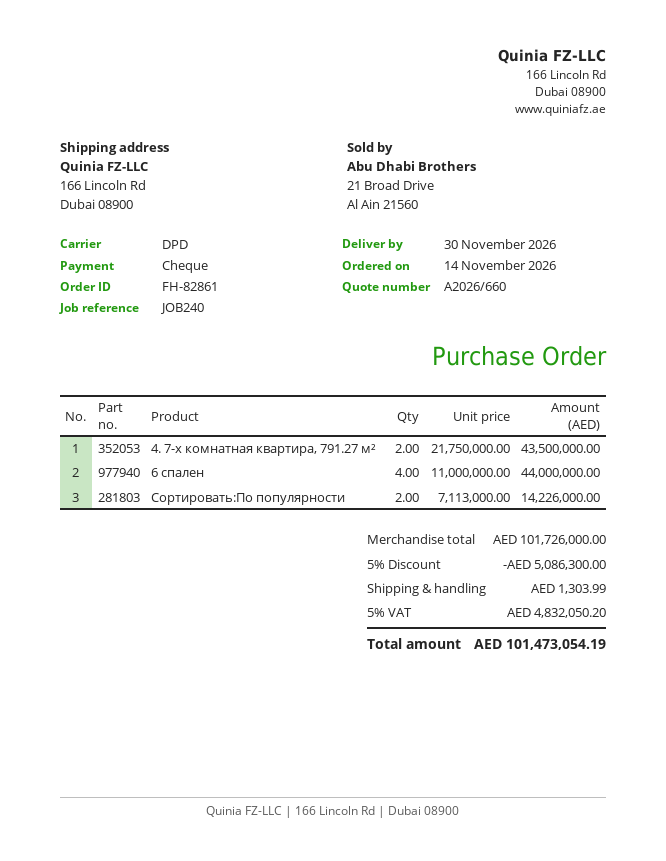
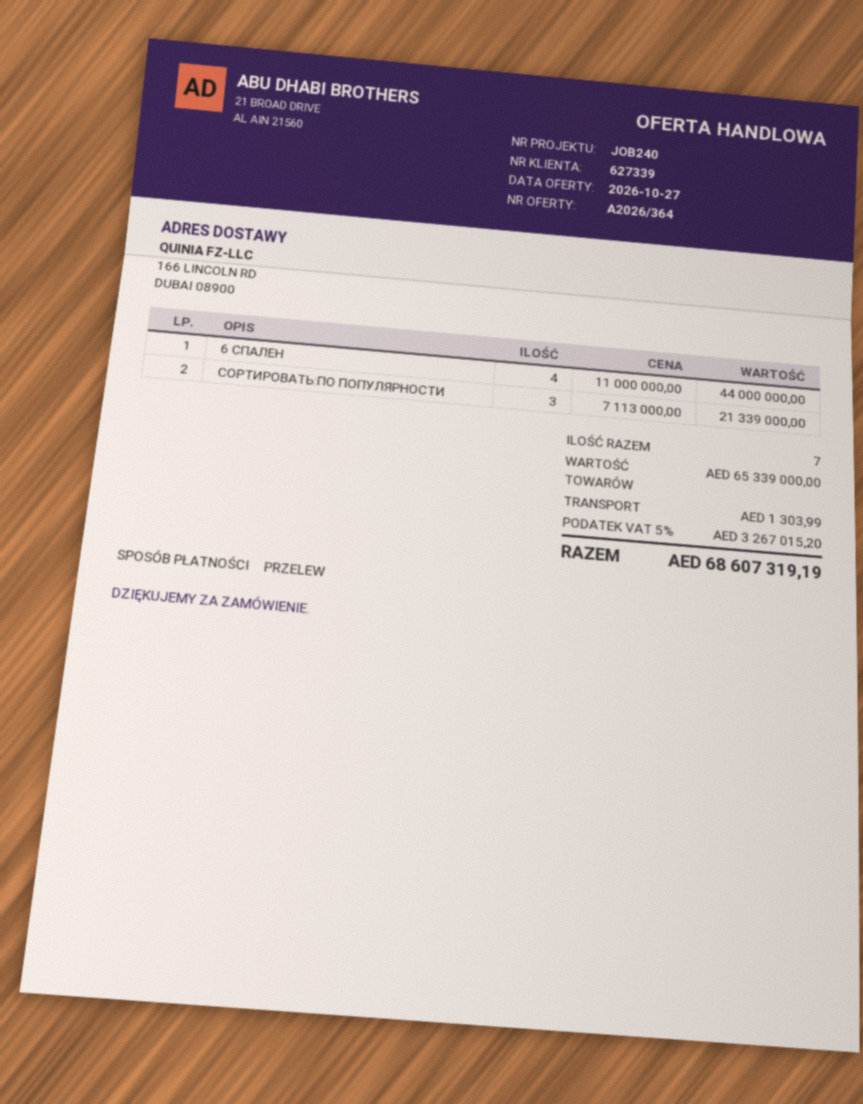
quote number: A2026/660 -> A2026/364
payment method: cheque -> bank transfer
4. 7-х комнатная квартира, 791.27 м²: 2 x 21750000.00 = 43500000.00 -> none
Сортировать:По популярности: 2 x 7113000.00 = 14226000.00 -> 3 x 7113000.00 = 21339000.00
subtotal: 101726000.00 -> 65339000.00
discount: 5% = 5086300.00 -> none
tax: 5% = 4832050.20 -> 5% = 3267015.20
total: 101473054.19 -> 68607319.19

